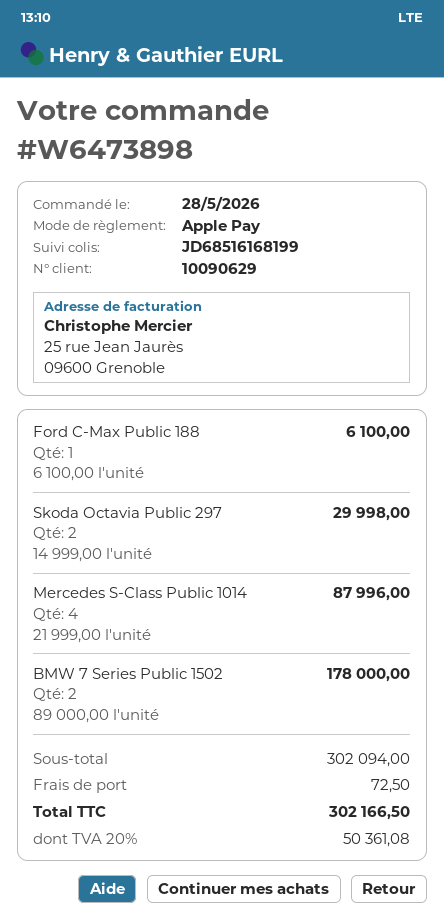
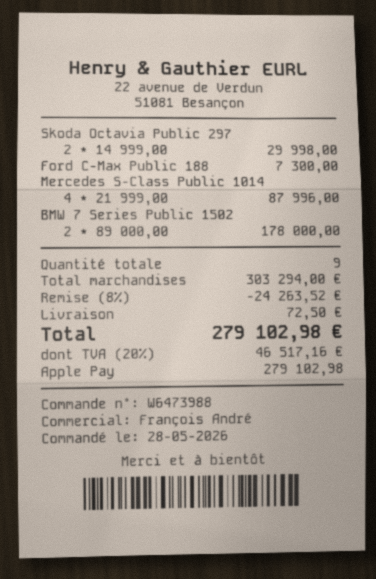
order number: W6473898 -> W6473988
Ford C-Max Public 188: 1 x 6100.00 = 6100.00 -> 1 x 7300.00 = 7300.00
subtotal: 302094.00 -> 303294.00
discount: none -> 8% = 24263.52
tax: 20% = 50361.08 -> 20% = 46517.16
total: 302166.50 -> 279102.98

